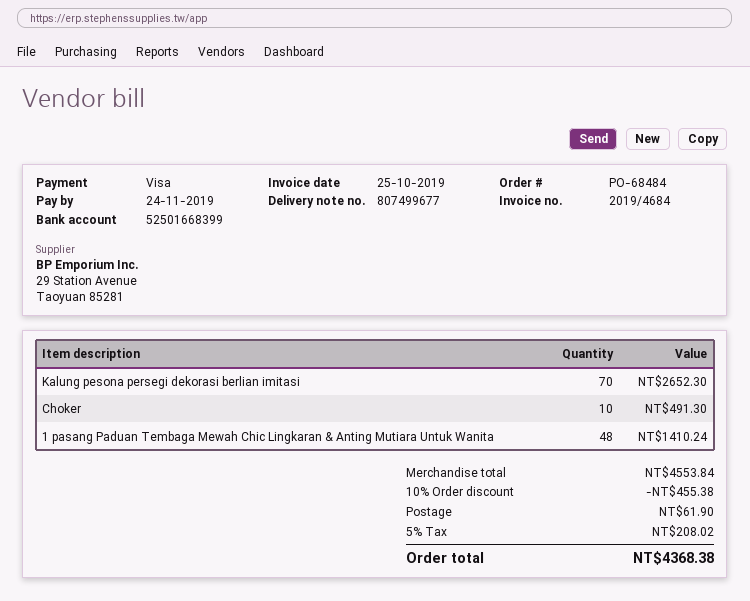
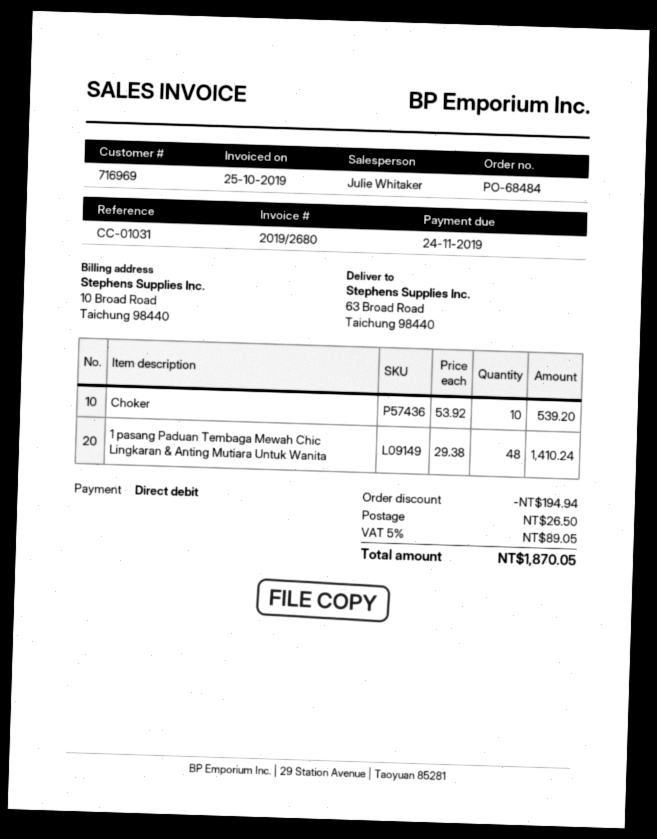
invoice number: 2019/4684 -> 2019/2680
payment method: Visa -> direct debit
Kalung pesona persegi dekorasi berlian imitasi: 70 for 2652.30 -> none
Choker: 10 for 491.30 -> 10 for 539.20
discount: 455.38 -> 194.94
shipping: 61.90 -> 26.50
tax: 5% = 208.02 -> 5% = 89.05
total: 4368.38 -> 1870.05

